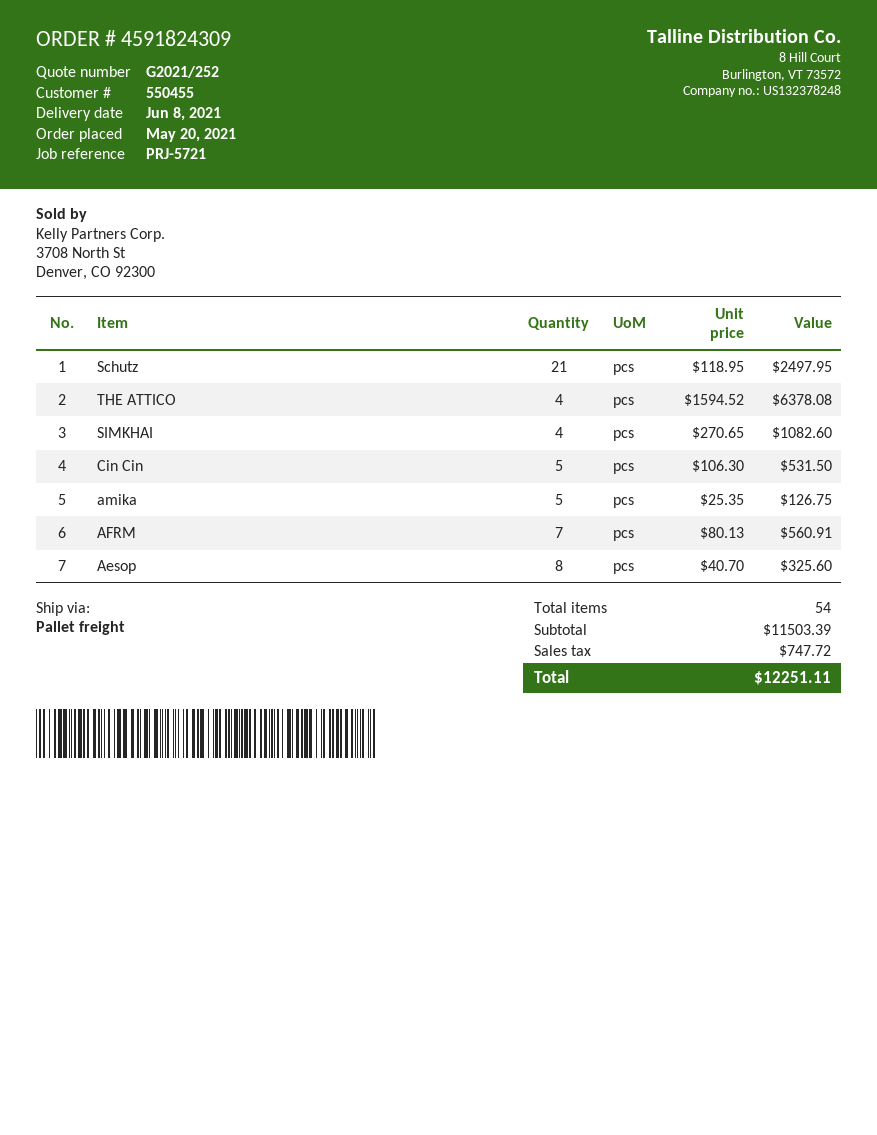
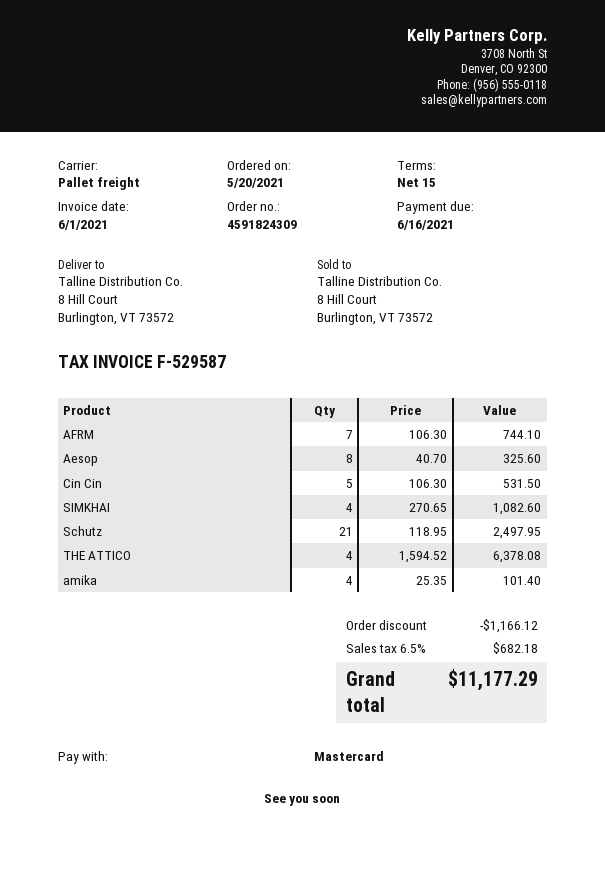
amika: 5 x 25.35 = 126.75 -> 4 x 25.35 = 101.40
AFRM: 7 x 80.13 = 560.91 -> 7 x 106.30 = 744.10
discount: none -> 1166.12
tax: 747.72 -> 682.18
total: 12251.11 -> 11177.29

